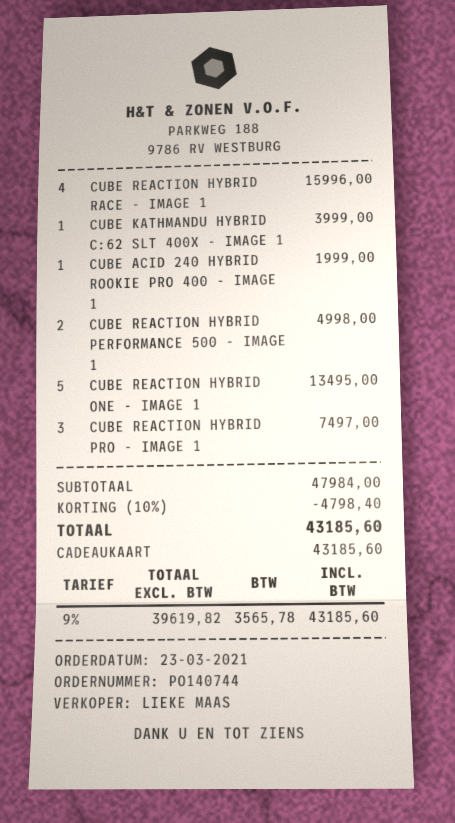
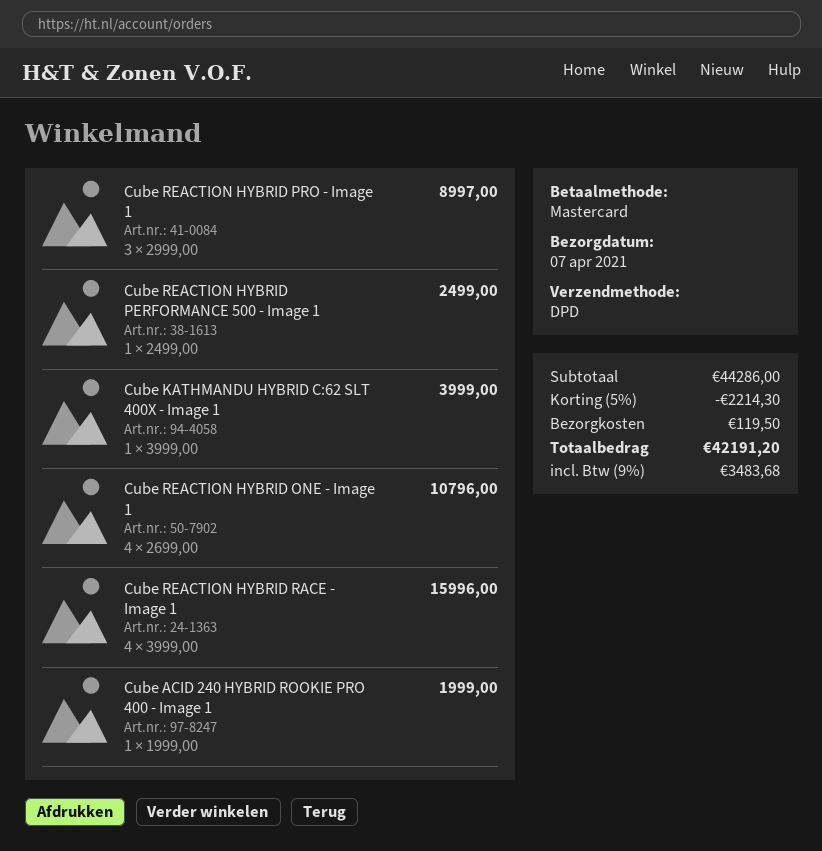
payment method: gift card -> Mastercard
CUBE REACTION HYBRID PERFORMANCE 500 - IMAGE 1: 2 for 4998.00 -> 1 for 2499.00
CUBE REACTION HYBRID ONE - IMAGE 1: 5 for 13495.00 -> 4 for 10796.00
CUBE REACTION HYBRID PRO - IMAGE 1: 3 for 7497.00 -> 3 for 8997.00
subtotal: 47984.00 -> 44286.00
discount: 10% = 4798.40 -> 5% = 2214.30
shipping: none -> 119.50
tax: 9% = 3565.78 -> 9% = 3483.68
total: 43185.60 -> 42191.20

